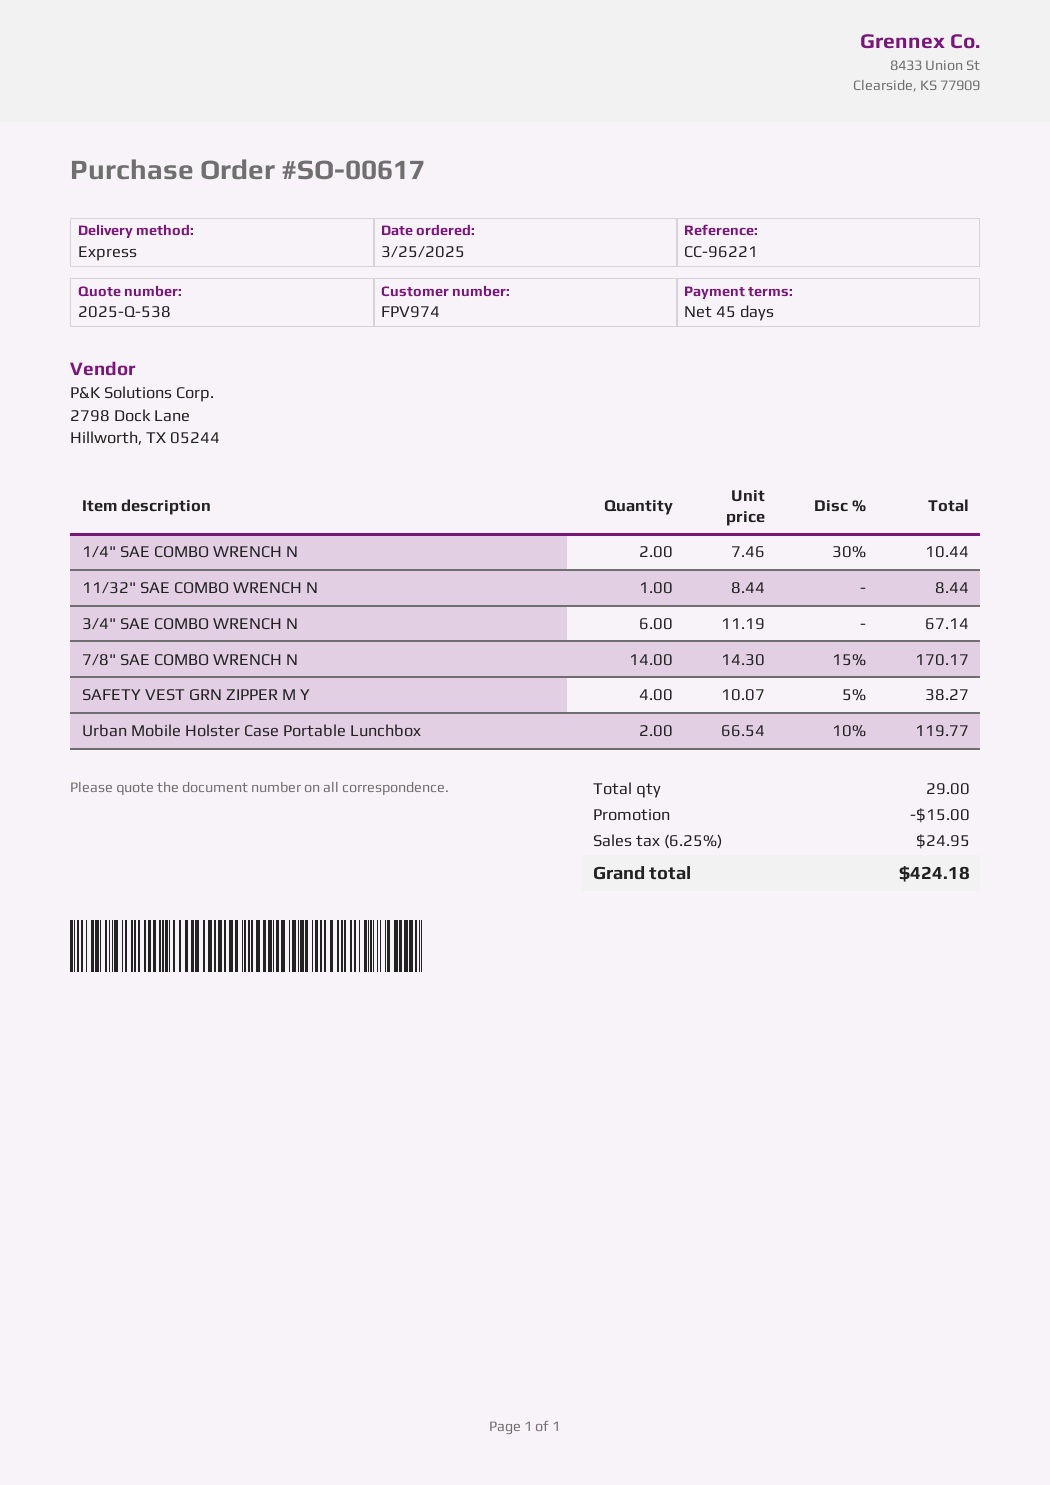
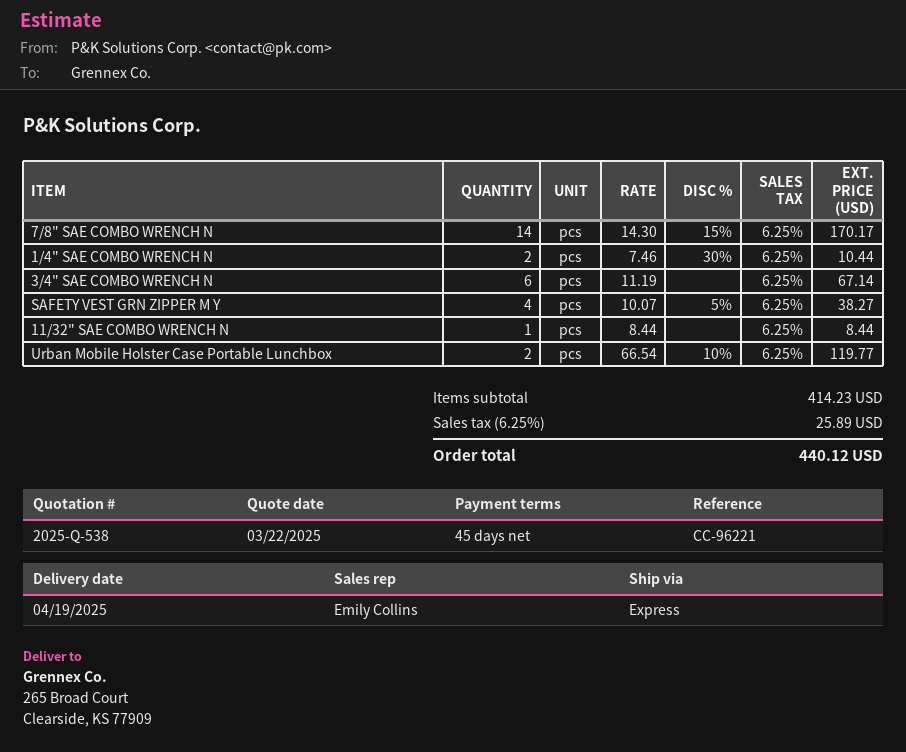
discount: 15.00 -> none
tax: 6.25% = 24.95 -> 6.25% = 25.89
total: 424.18 -> 440.12

